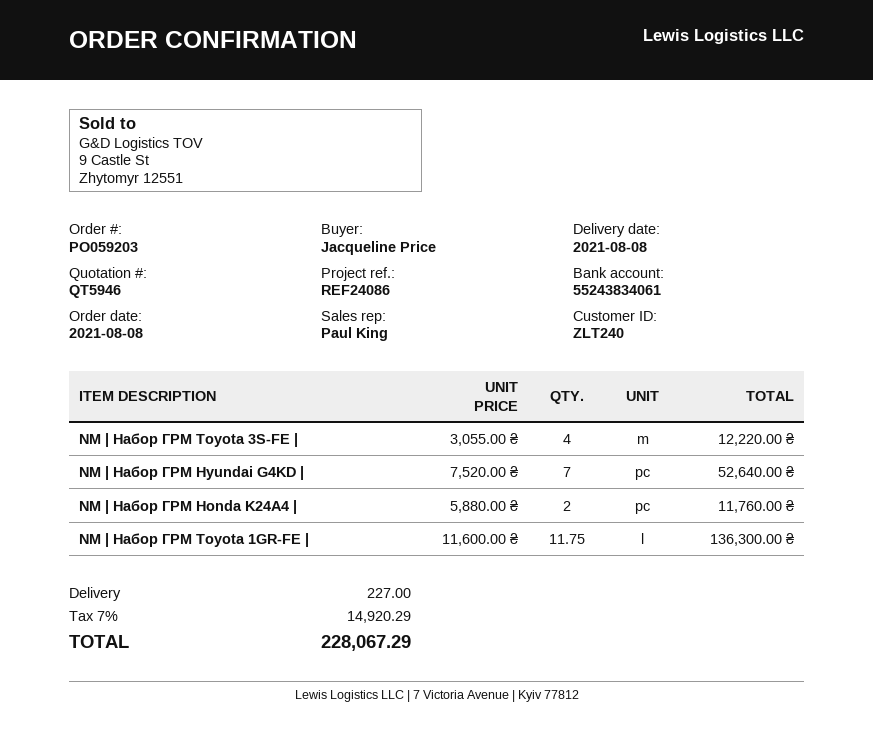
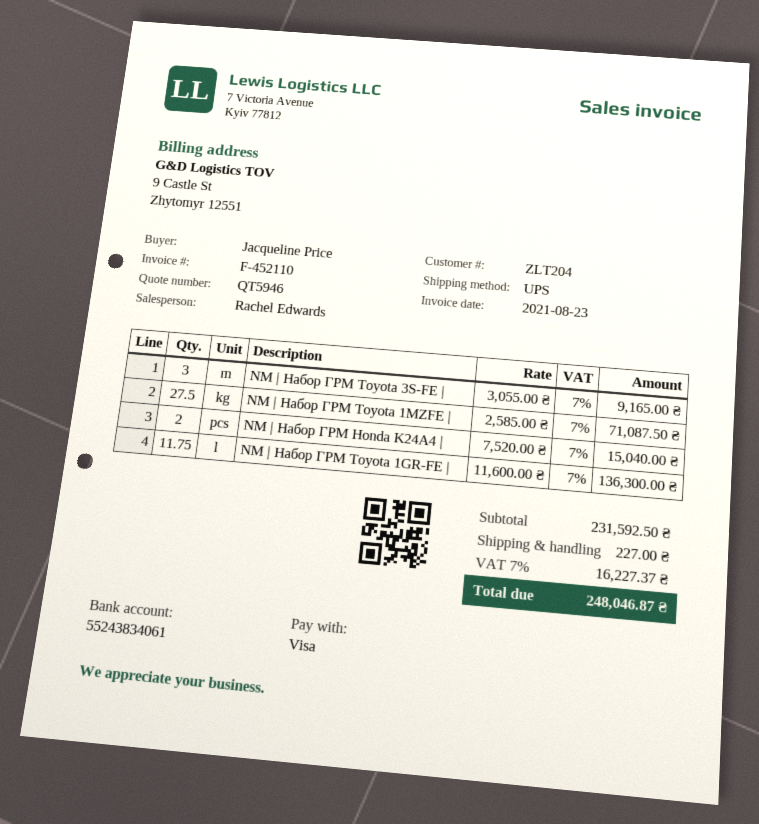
customer number: ZLT240 -> ZLT204
sales rep: Paul King -> Rachel Edwards
NM | Набор ГРМ Toyota 3S-FE |: 4 x 3055.00 = 12220.00 -> 3 x 3055.00 = 9165.00
NM | Набор ГРМ Hyundai G4KD |: 7 x 7520.00 = 52640.00 -> none
NM | Набор ГРМ Honda K24A4 |: 2 x 5880.00 = 11760.00 -> 2 x 7520.00 = 15040.00
NM | Набор ГРМ Toyota 1MZFE |: none -> 27.5 x 2585.00 = 71087.50
tax: 7% = 14920.29 -> 7% = 16227.37
total: 228067.29 -> 248046.87

